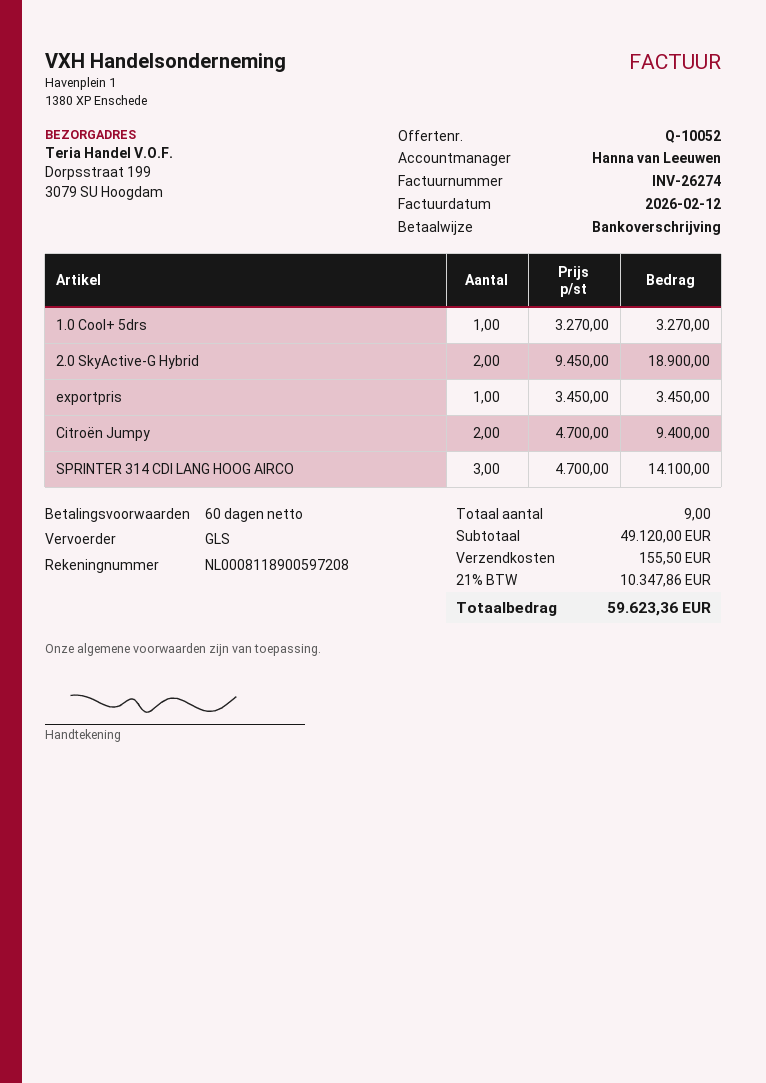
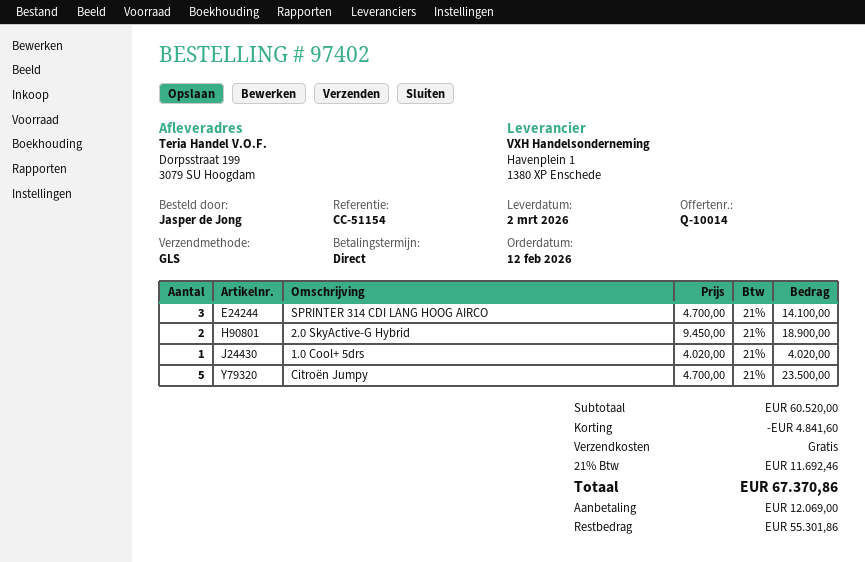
quote number: Q-10052 -> Q-10014
payment terms: 60 days -> on receipt
1.0 Cool+ 5drs: 1 x 3270.00 = 3270.00 -> 1 x 4020.00 = 4020.00
exportpris: 1 x 3450.00 = 3450.00 -> none
Citroën Jumpy: 2 x 4700.00 = 9400.00 -> 5 x 4700.00 = 23500.00
subtotal: 49120.00 -> 60520.00
discount: none -> 4841.60
shipping: 155.50 -> 0.00
tax: 21% = 10347.86 -> 21% = 11692.46
total: 59623.36 -> 67370.86

